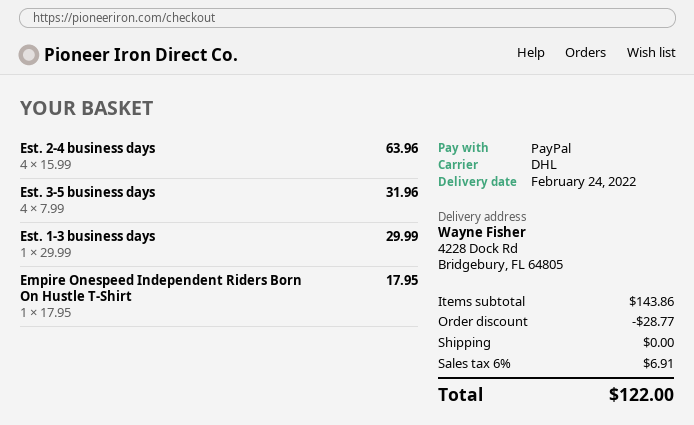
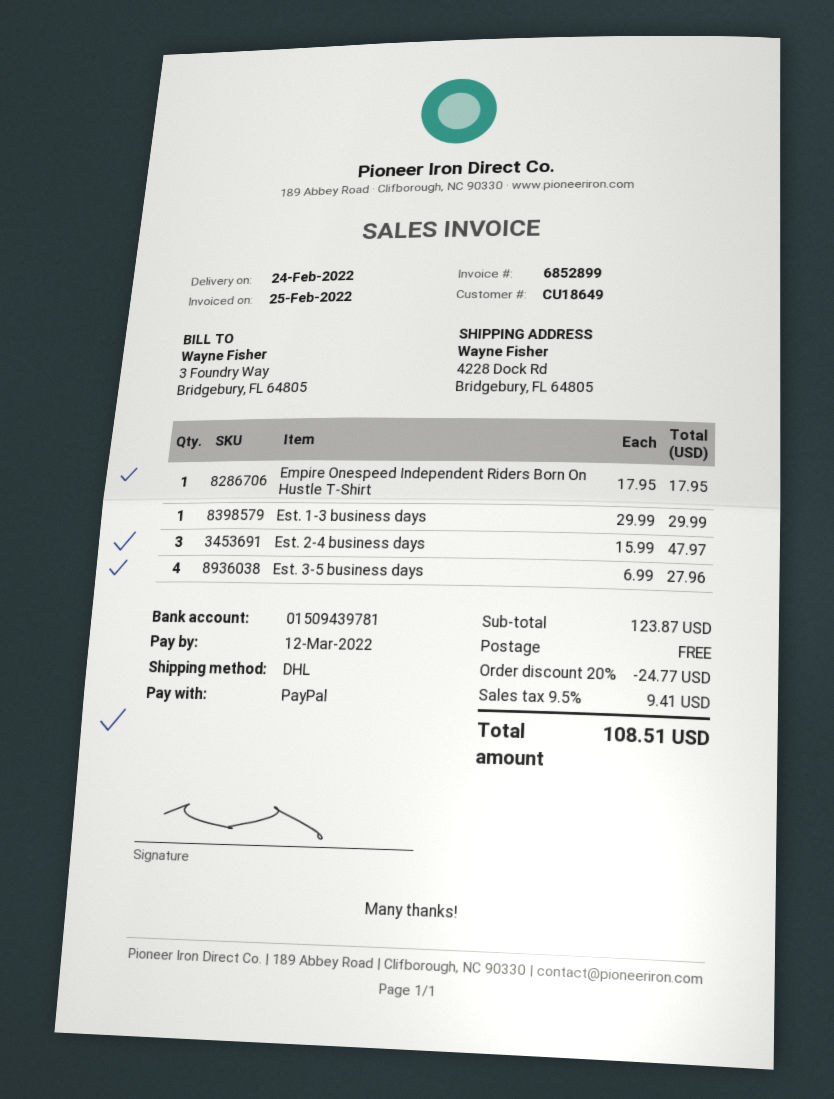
Est. 2-4 business days: 4 x 15.99 = 63.96 -> 3 x 15.99 = 47.97
Est. 3-5 business days: 4 x 7.99 = 31.96 -> 4 x 6.99 = 27.96
subtotal: 143.86 -> 123.87
discount: 28.77 -> 24.77
tax: 6% = 6.91 -> 9.5% = 9.41
total: 122.00 -> 108.51

